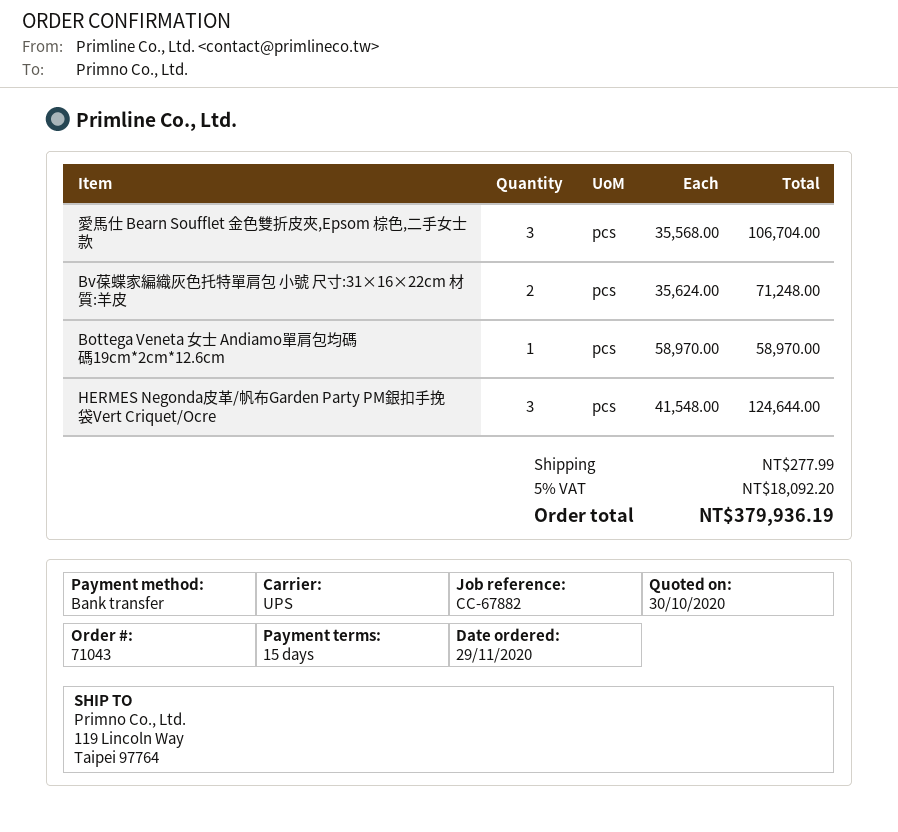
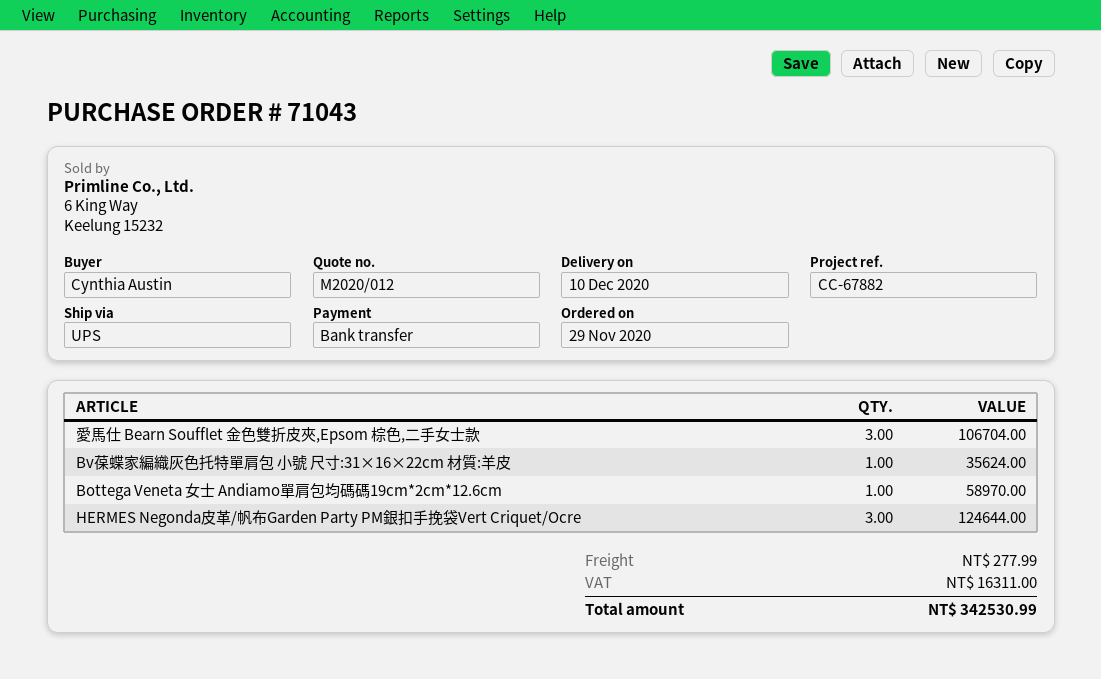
Bv葆蝶家編織灰色托特單肩包 小號 尺寸:31×16×22cm 材質:羊皮: 2 for 71248.00 -> 1 for 35624.00
tax: 18092.20 -> 16311.00
total: 379936.19 -> 342530.99

